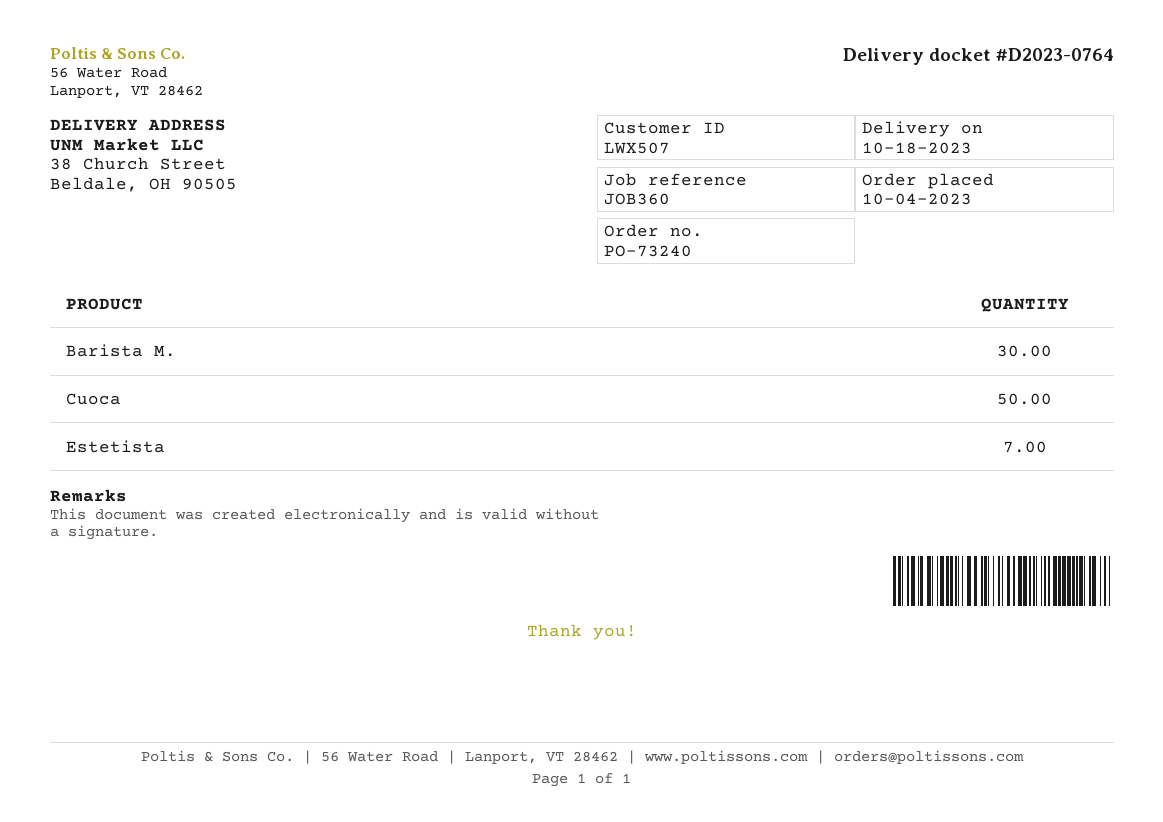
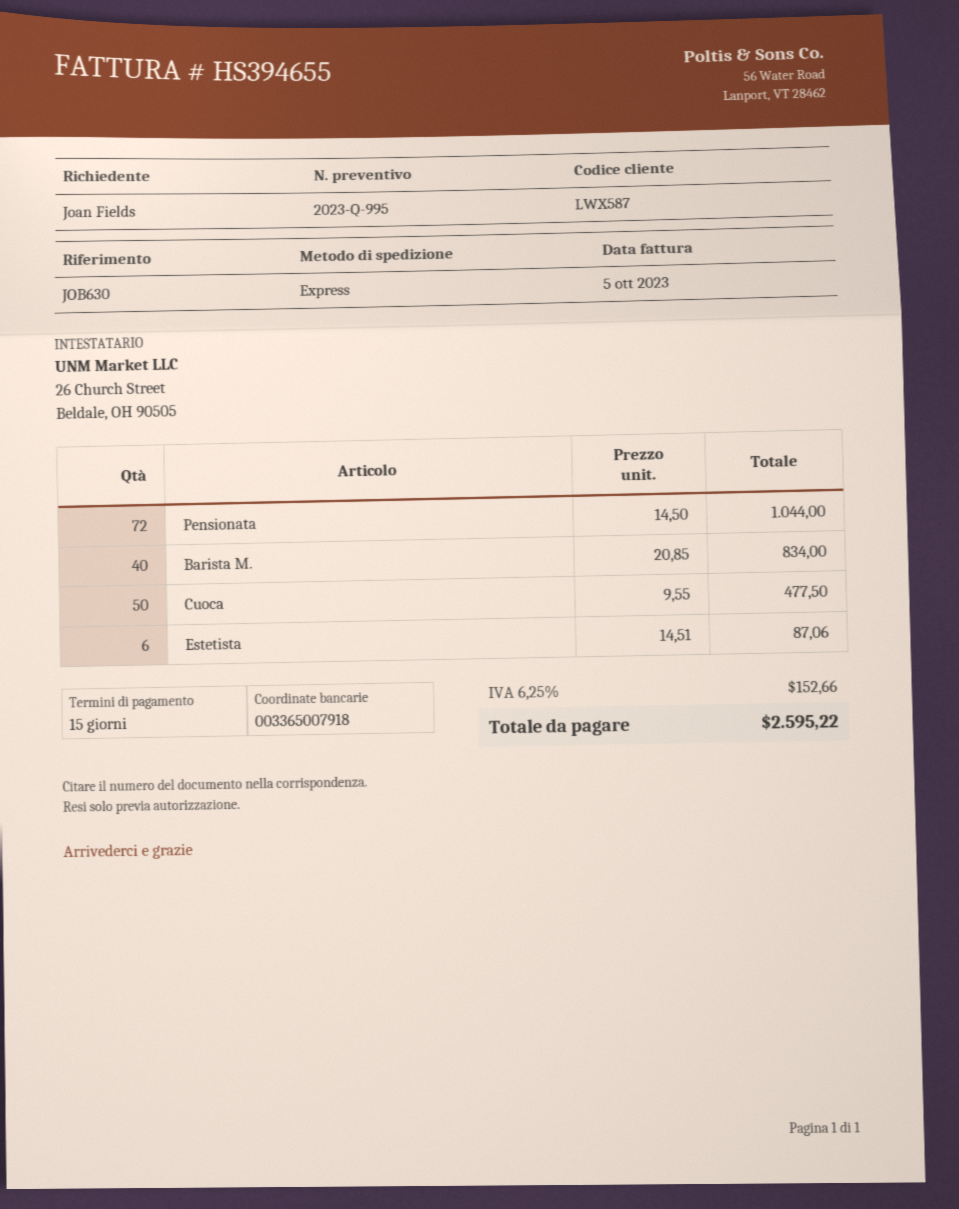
customer number: LWX507 -> LWX587
reference: JOB360 -> JOB630
Barista M.: 30 -> 40
Estetista: 7 -> 6
Pensionata: none -> 72

